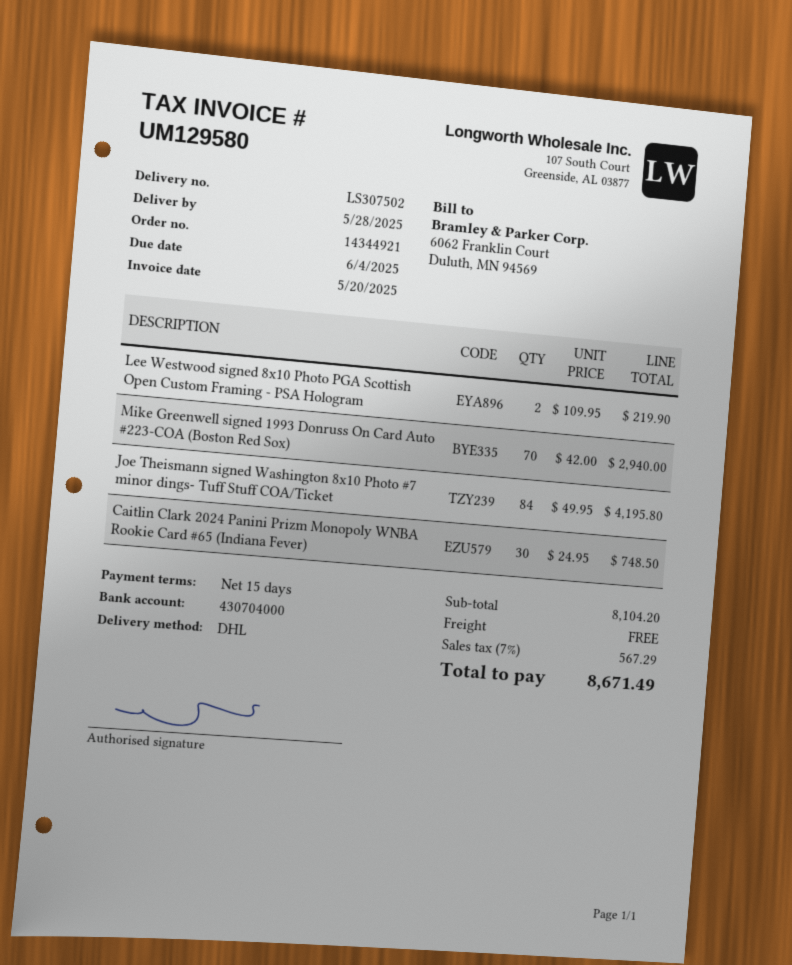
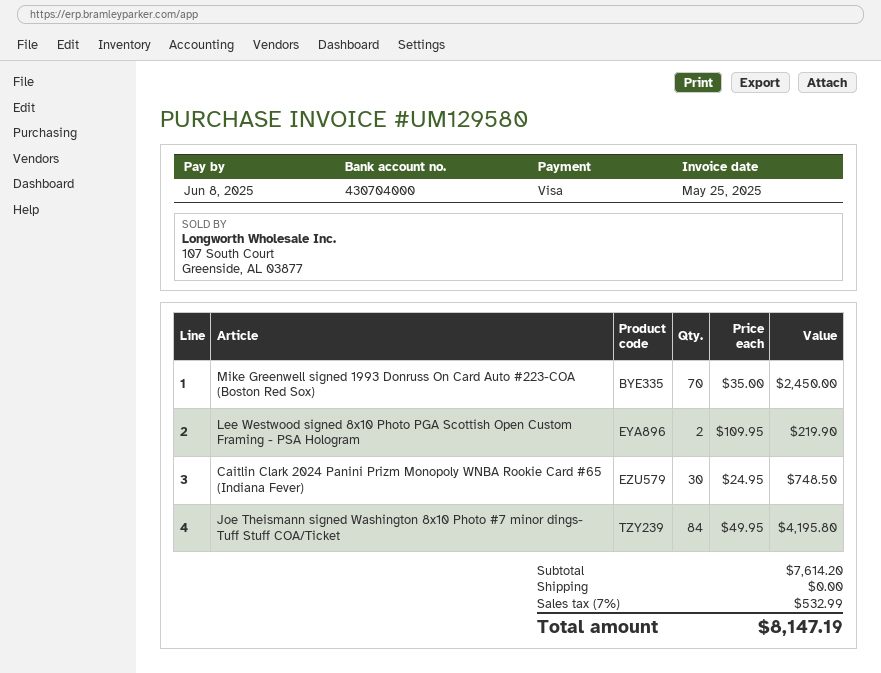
invoice date: 2025-05-20 -> 2025-05-25
due date: 2025-06-04 -> 2025-06-08
Mike Greenwell signed 1993 Donruss On Card Auto #223-COA (Boston Red Sox): 70 x 42.00 = 2940.00 -> 70 x 35.00 = 2450.00
subtotal: 8104.20 -> 7614.20
tax: 7% = 567.29 -> 7% = 532.99
total: 8671.49 -> 8147.19

